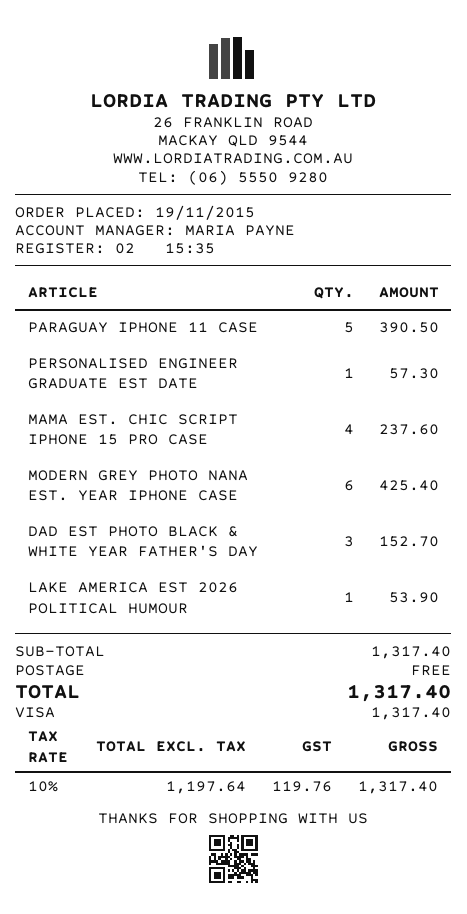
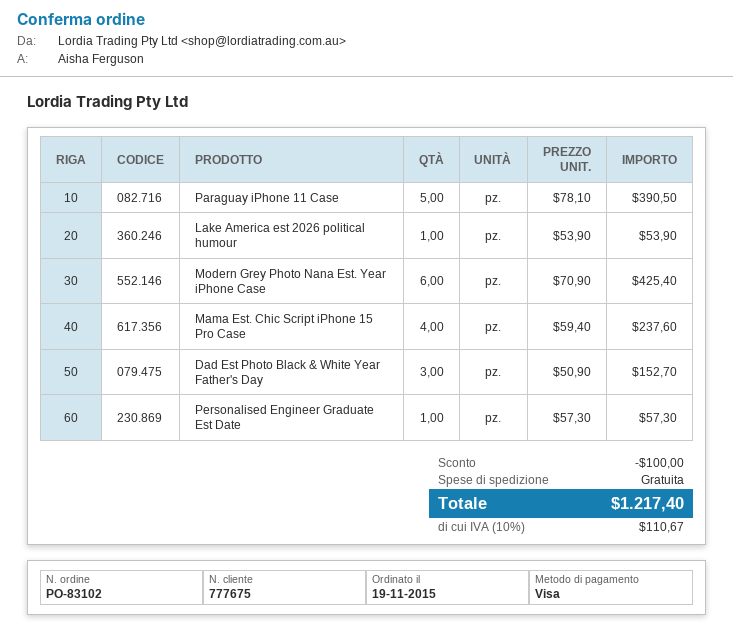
discount: none -> 100.00
tax: 10% = 119.76 -> 10% = 110.67
total: 1317.40 -> 1217.40

